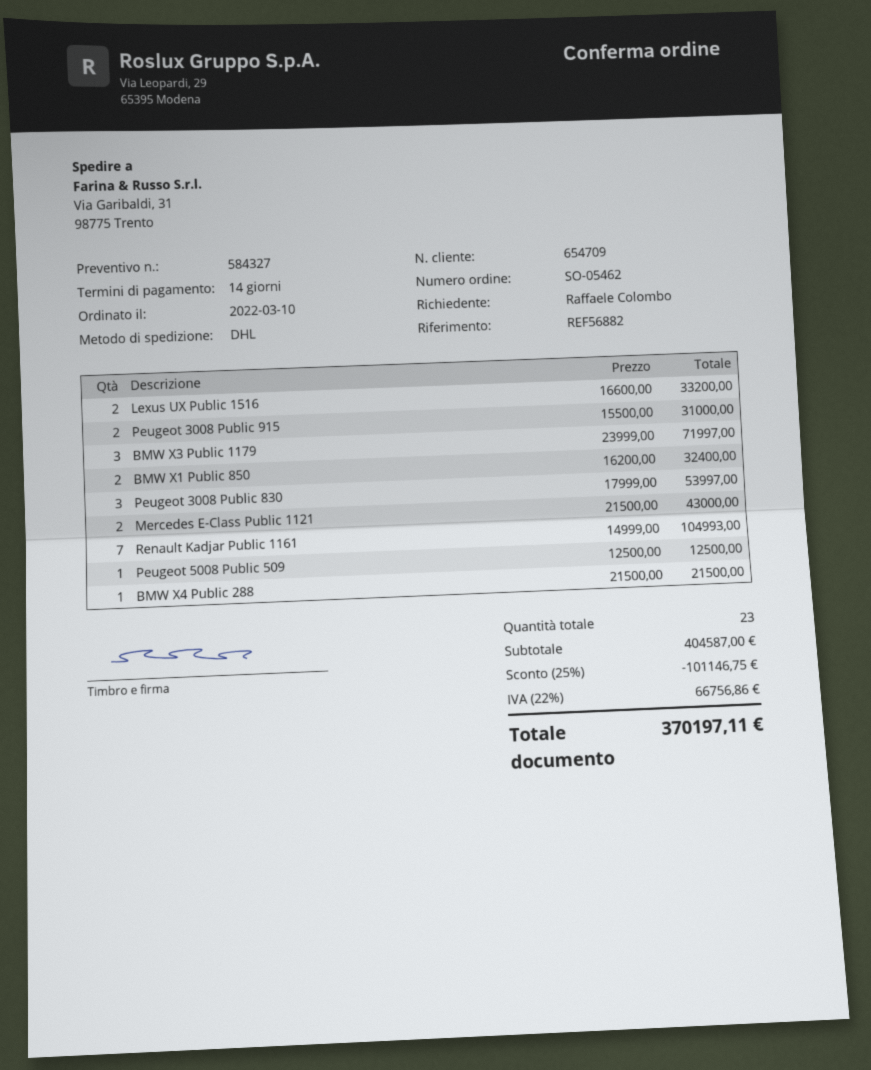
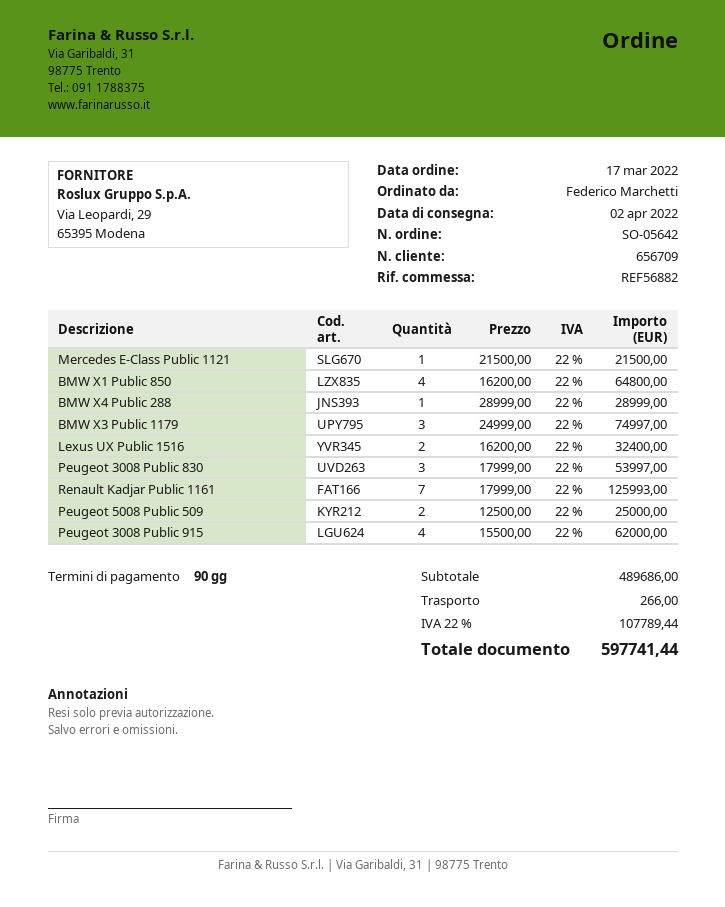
order number: SO-05462 -> SO-05642
order date: 2022-03-10 -> 2022-03-17
payment terms: 14 days -> 90 days
customer number: 654709 -> 656709
ordered by: Raffaele Colombo -> Federico Marchetti
Lexus UX Public 1516: 2 x 16600.00 = 33200.00 -> 2 x 16200.00 = 32400.00
Peugeot 3008 Public 915: 2 x 15500.00 = 31000.00 -> 4 x 15500.00 = 62000.00
BMW X3 Public 1179: 3 x 23999.00 = 71997.00 -> 3 x 24999.00 = 74997.00
BMW X1 Public 850: 2 x 16200.00 = 32400.00 -> 4 x 16200.00 = 64800.00
Mercedes E-Class Public 1121: 2 x 21500.00 = 43000.00 -> 1 x 21500.00 = 21500.00
Renault Kadjar Public 1161: 7 x 14999.00 = 104993.00 -> 7 x 17999.00 = 125993.00
Peugeot 5008 Public 509: 1 x 12500.00 = 12500.00 -> 2 x 12500.00 = 25000.00
BMW X4 Public 288: 1 x 21500.00 = 21500.00 -> 1 x 28999.00 = 28999.00
subtotal: 404587.00 -> 489686.00
discount: 25% = 101146.75 -> none
shipping: none -> 266.00
tax: 22% = 66756.86 -> 22% = 107789.44
total: 370197.11 -> 597741.44

